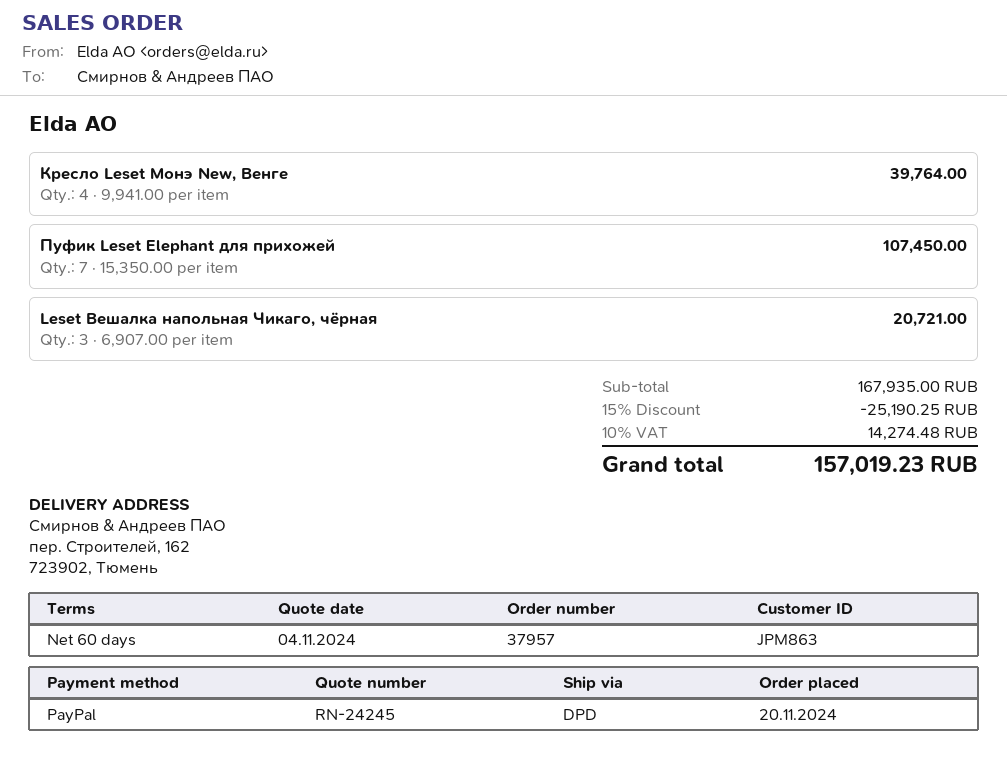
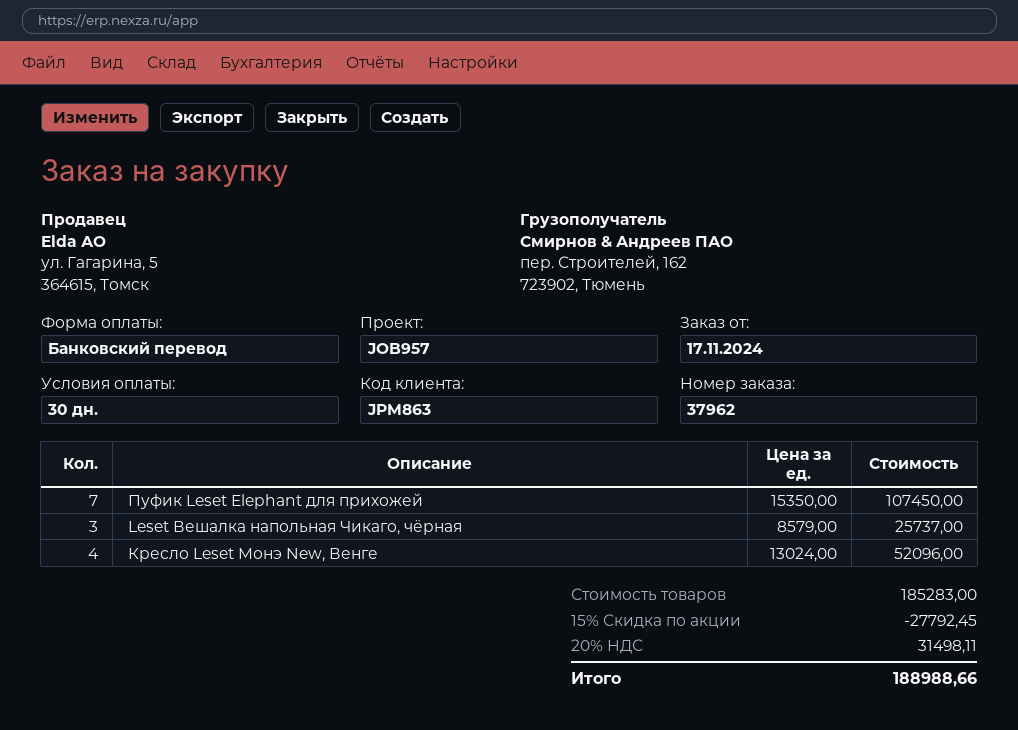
order number: 37957 -> 37962
order date: 2024-11-20 -> 2024-11-17
payment terms: 60 days -> 30 days
payment method: PayPal -> bank transfer
Кресло Leset Монэ New, Венге: 4 x 9941.00 = 39764.00 -> 4 x 13024.00 = 52096.00
Leset Вешалка напольная Чикаго, чёрная: 3 x 6907.00 = 20721.00 -> 3 x 8579.00 = 25737.00
subtotal: 167935.00 -> 185283.00
discount: 15% = 25190.25 -> 15% = 27792.45
tax: 10% = 14274.48 -> 20% = 31498.11
total: 157019.23 -> 188988.66

